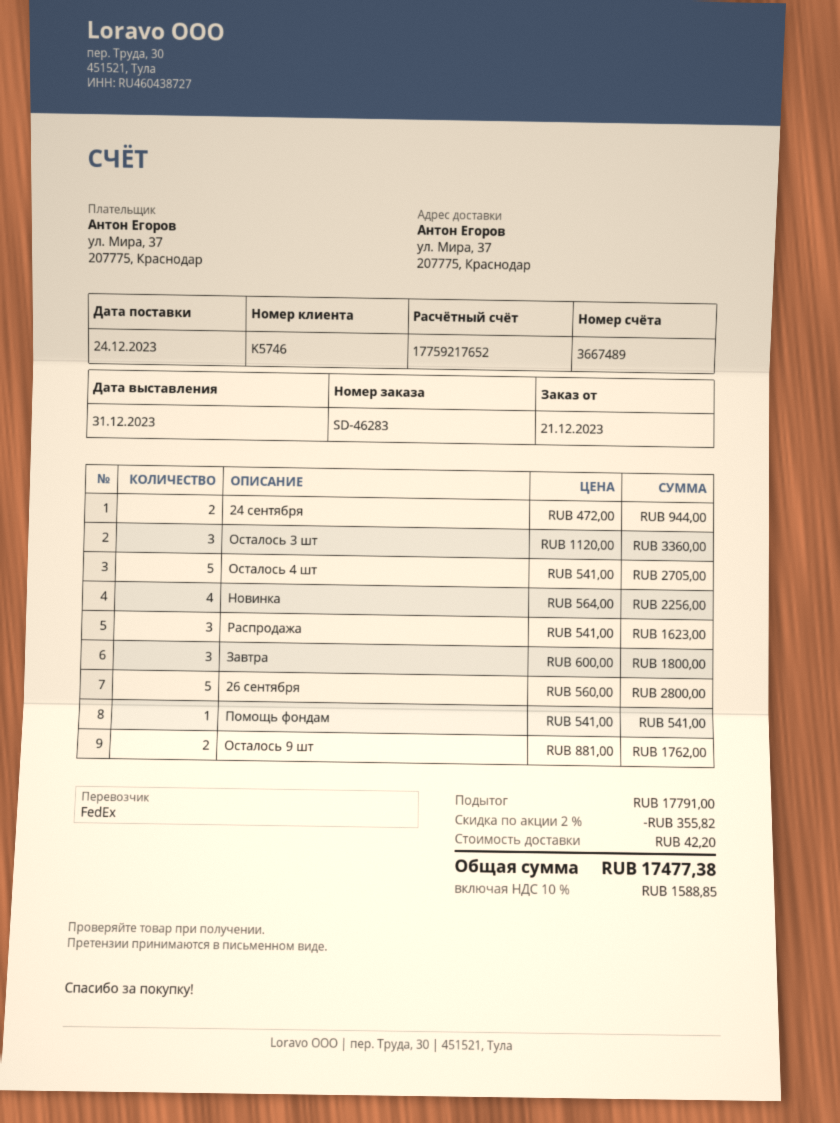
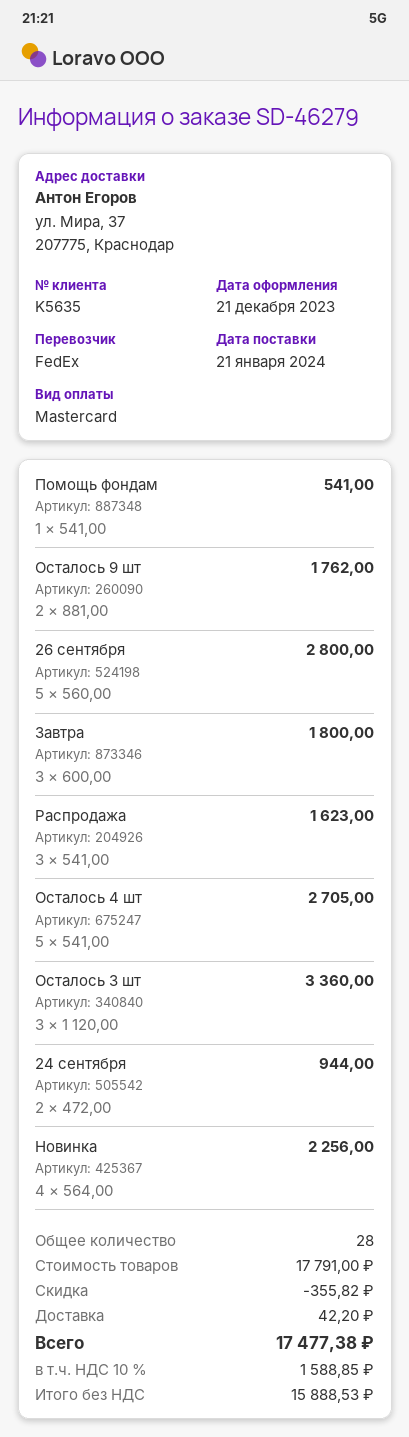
order number: SD-46283 -> SD-46279
delivery date: 2023-12-24 -> 2024-01-21
customer number: K5746 -> K5635

